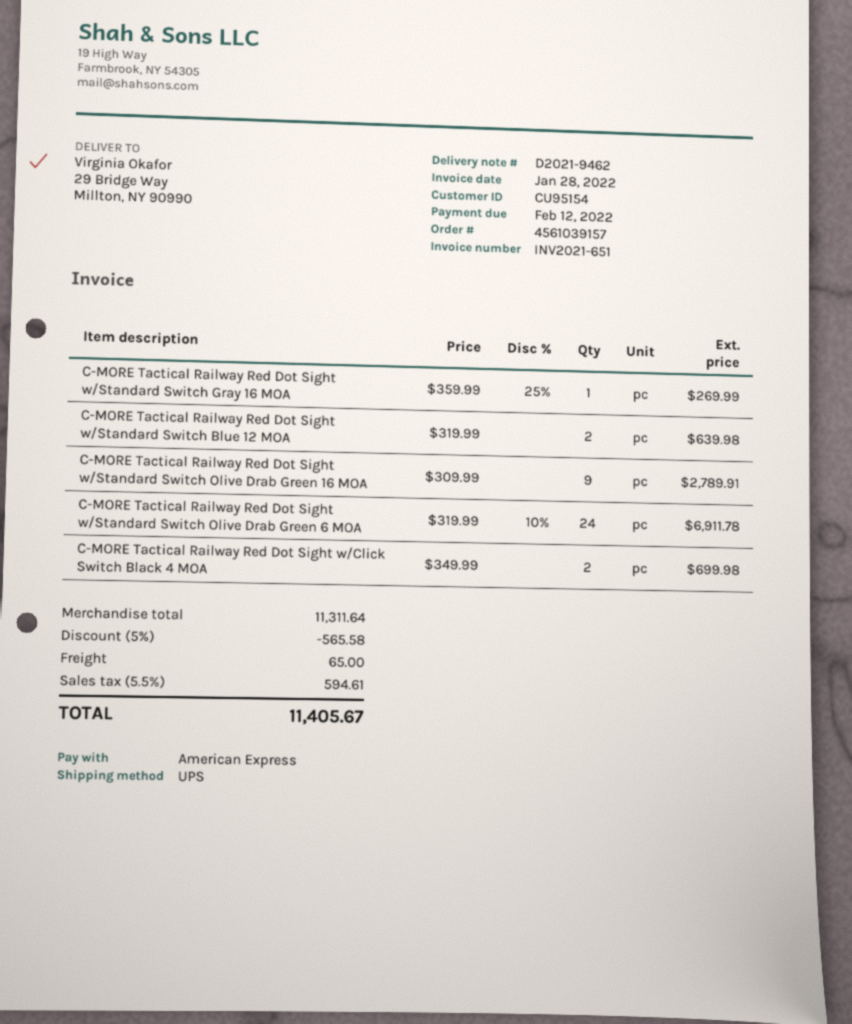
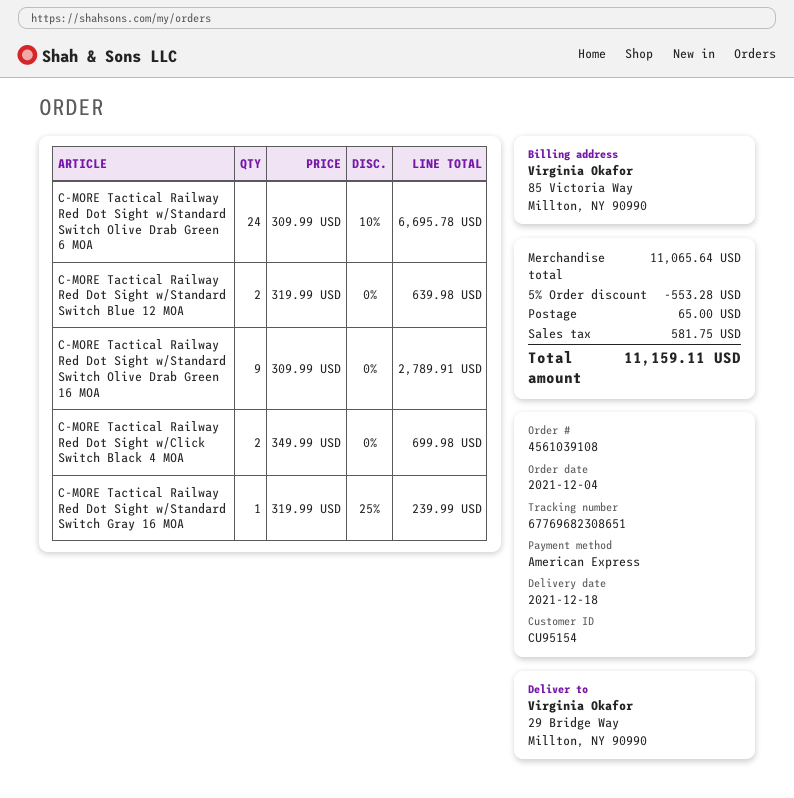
order number: 4561039157 -> 4561039108
C-MORE Tactical Railway Red Dot Sight w/Standard Switch Gray 16 MOA: 1 x 359.99 - 25% = 269.99 -> 1 x 319.99 - 25% = 239.99
C-MORE Tactical Railway Red Dot Sight w/Standard Switch Olive Drab Green 6 MOA: 24 x 319.99 - 10% = 6911.78 -> 24 x 309.99 - 10% = 6695.78
subtotal: 11311.64 -> 11065.64
discount: 5% = 565.58 -> 5% = 553.28
tax: 594.61 -> 581.75
total: 11405.67 -> 11159.11

